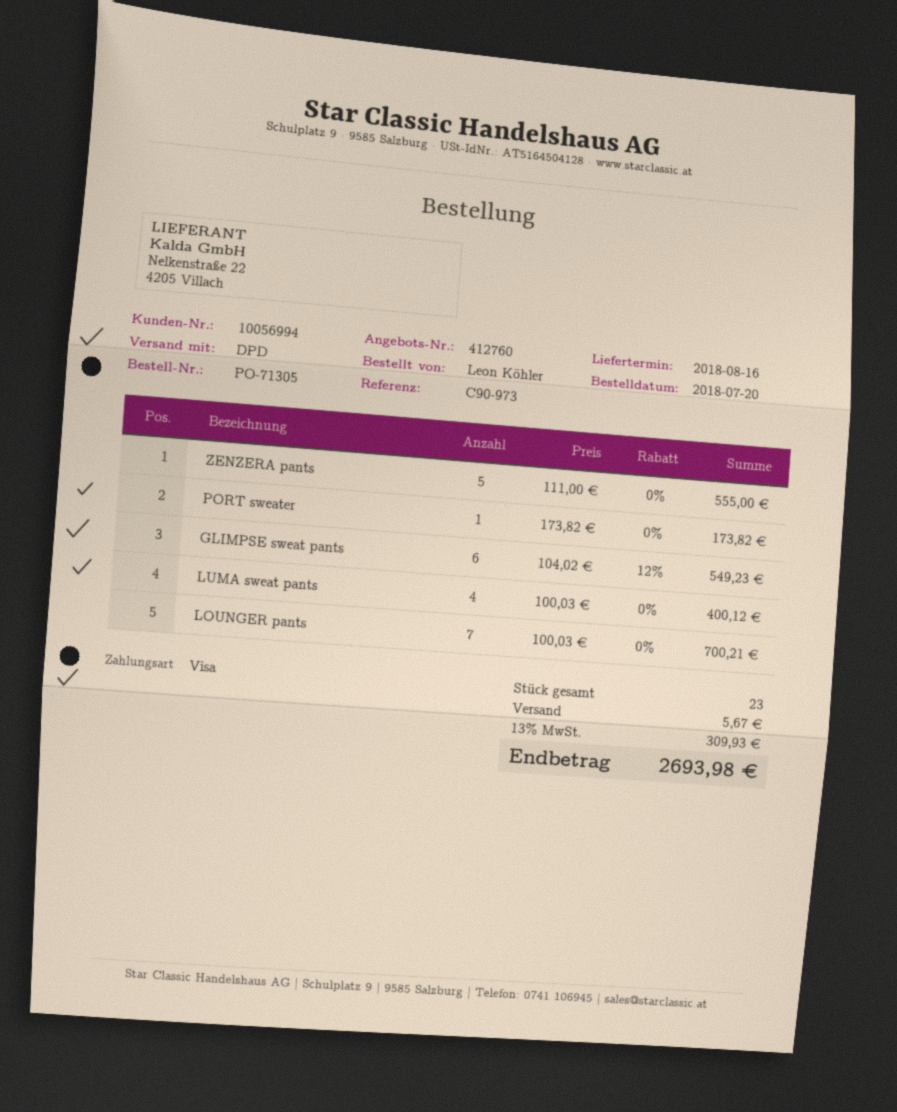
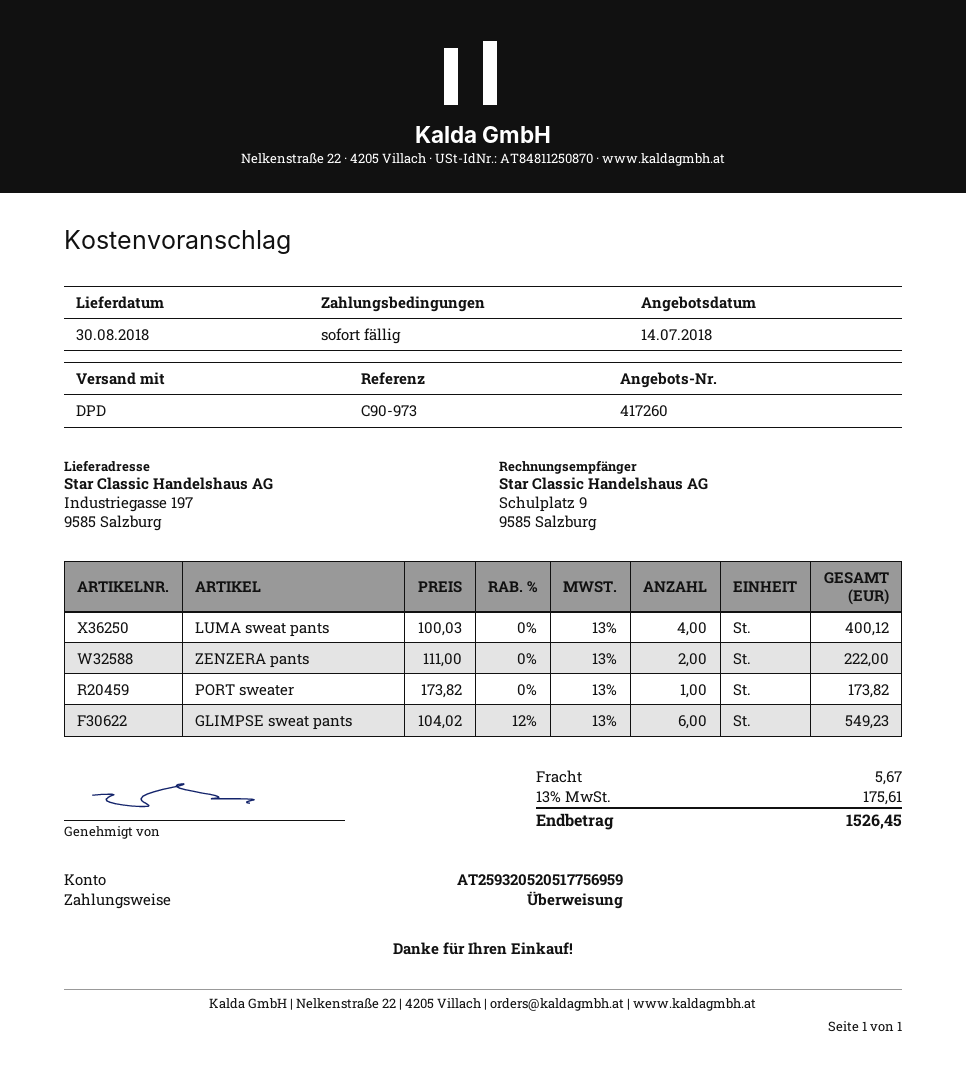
quote number: 412760 -> 417260
delivery date: 2018-08-16 -> 2018-08-30
payment method: Visa -> bank transfer
ZENZERA pants: 5 x 111.00 = 555.00 -> 2 x 111.00 = 222.00
LOUNGER pants: 7 x 100.03 = 700.21 -> none
tax: 13% = 309.93 -> 13% = 175.61
total: 2693.98 -> 1526.45

